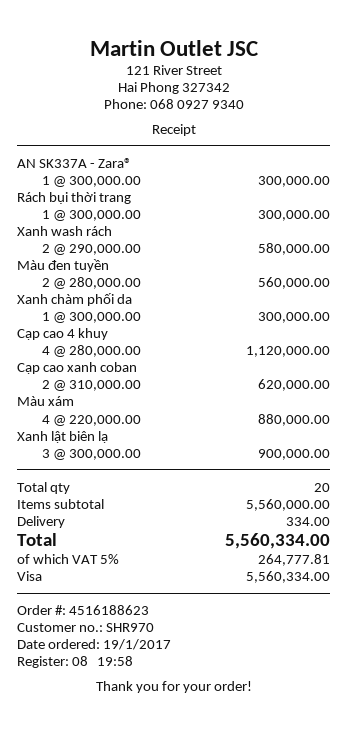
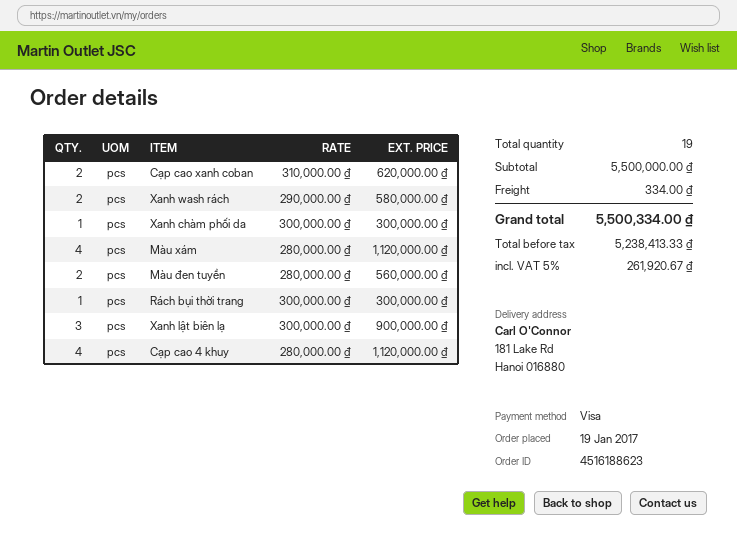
AN SK337A - Zara®: 1 x 300000.00 = 300000.00 -> none
Màu xám: 4 x 220000.00 = 880000.00 -> 4 x 280000.00 = 1120000.00
total quantity: 20 -> 19
subtotal: 5560000.00 -> 5500000.00
tax: 5% = 264777.81 -> 5% = 261920.67
total: 5560334.00 -> 5500334.00

